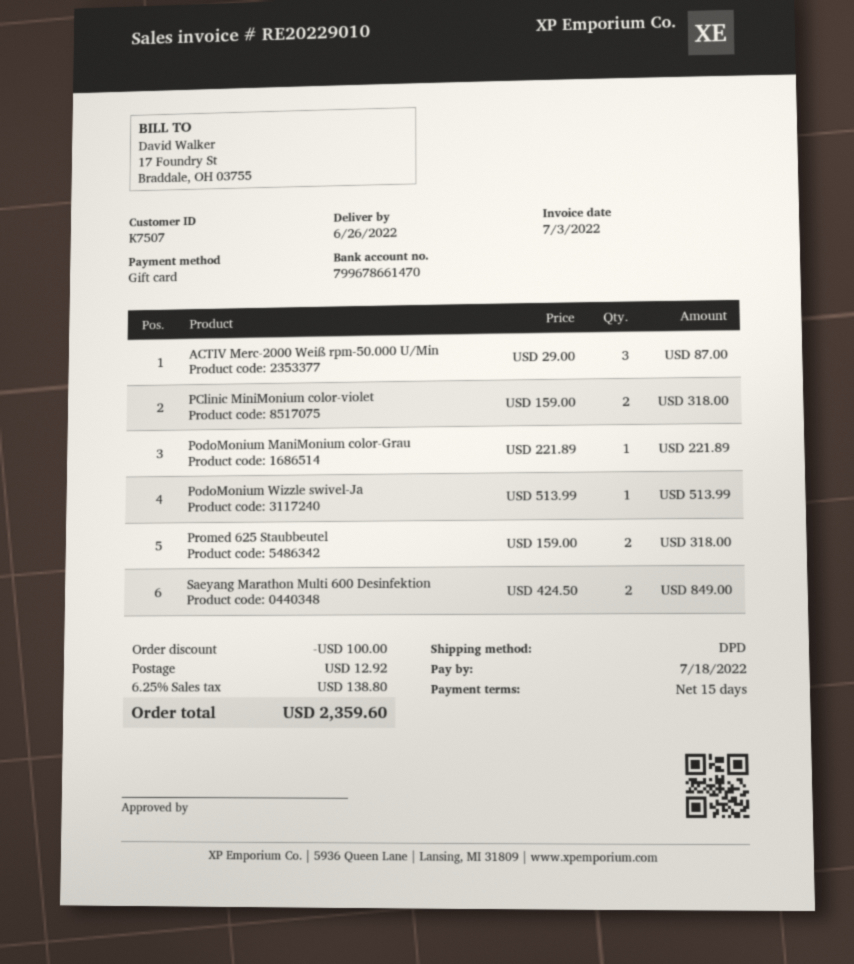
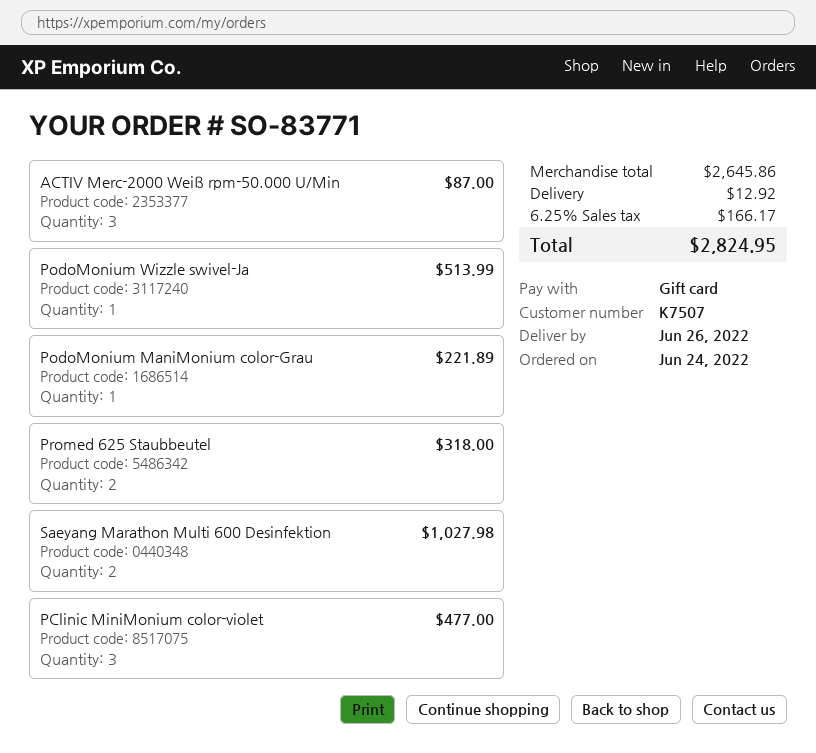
PClinic MiniMonium color-violet: 2 for 318.00 -> 3 for 477.00
Saeyang Marathon Multi 600 Desinfektion: 2 for 849.00 -> 2 for 1027.98
discount: 100.00 -> none
tax: 6.25% = 138.80 -> 6.25% = 166.17
total: 2359.60 -> 2824.95

